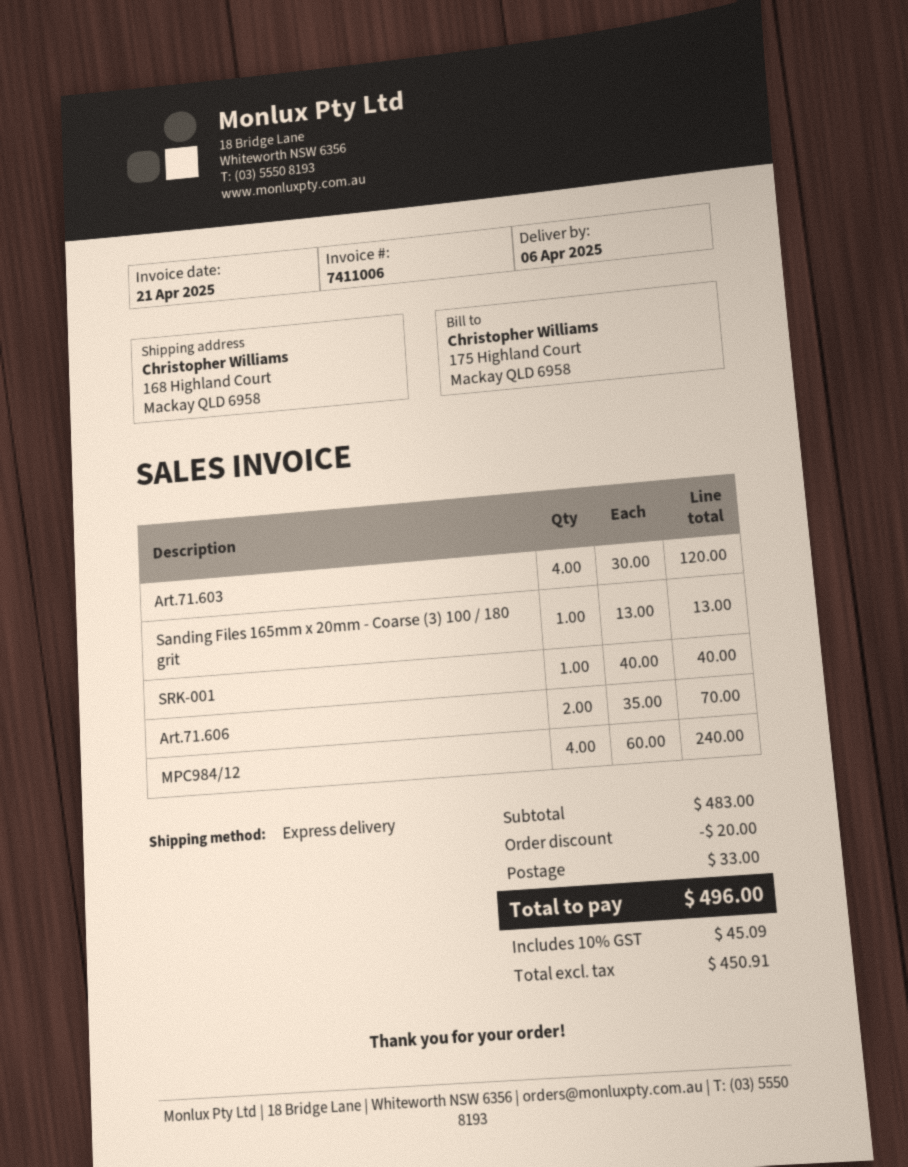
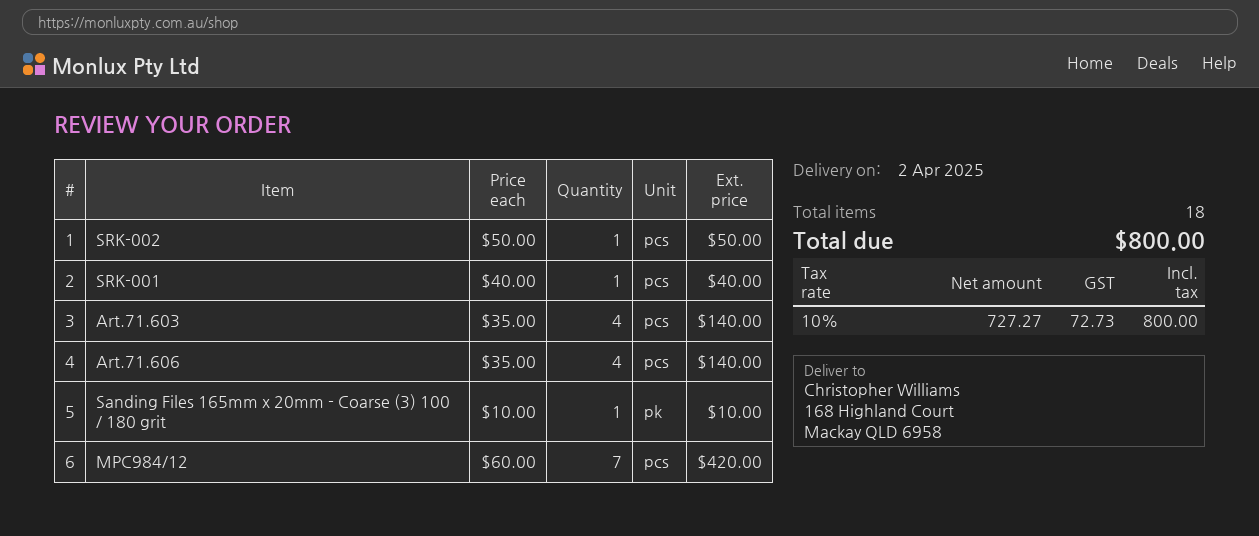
delivery date: 2025-04-06 -> 2025-04-02
Art.71.603: 4 x 30.00 = 120.00 -> 4 x 35.00 = 140.00
Sanding Files 165mm x 20mm - Coarse (3) 100 / 180 grit: 1 x 13.00 = 13.00 -> 1 x 10.00 = 10.00
Art.71.606: 2 x 35.00 = 70.00 -> 4 x 35.00 = 140.00
MPC984/12: 4 x 60.00 = 240.00 -> 7 x 60.00 = 420.00
SRK-002: none -> 1 x 50.00 = 50.00
discount: 20.00 -> none
shipping: 33.00 -> none
net: 450.91 -> 727.27
tax: 10% = 45.09 -> 10% = 72.73
total: 496.00 -> 800.00

